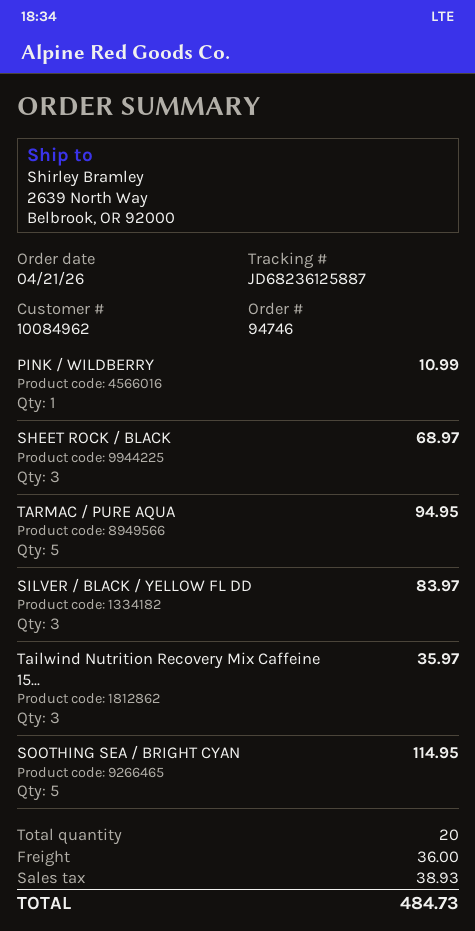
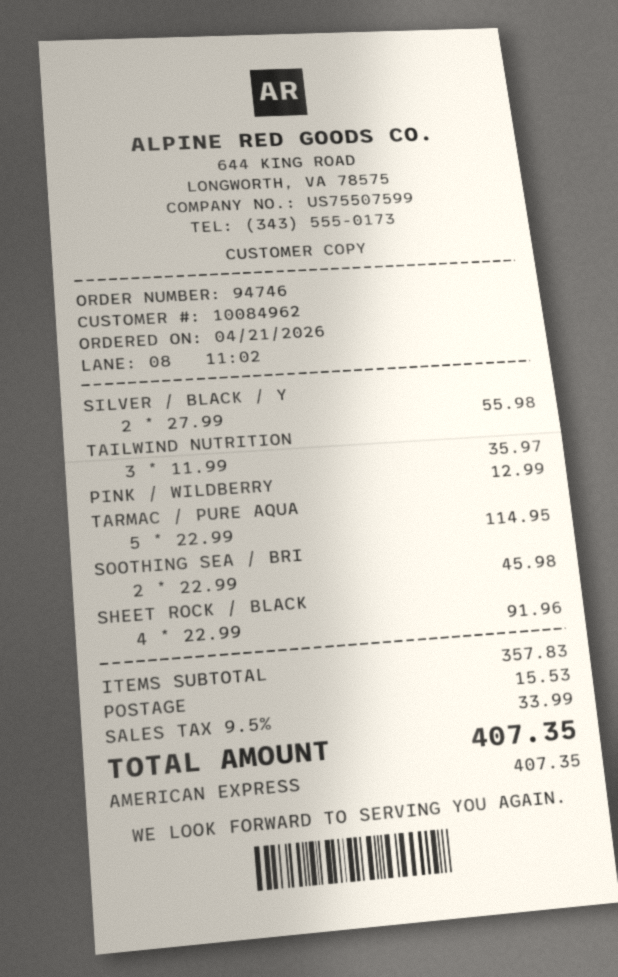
PINK / WILDBERRY: 1 for 10.99 -> 1 for 12.99
SHEET ROCK / BLACK: 3 for 68.97 -> 4 for 91.96
TARMAC / PURE AQUA: 5 for 94.95 -> 5 for 114.95
SILVER / BLACK / YELLOW FL DD: 3 for 83.97 -> 2 for 55.98
SOOTHING SEA / BRIGHT CYAN: 5 for 114.95 -> 2 for 45.98
shipping: 36.00 -> 15.53
tax: 38.93 -> 33.99
total: 484.73 -> 407.35

